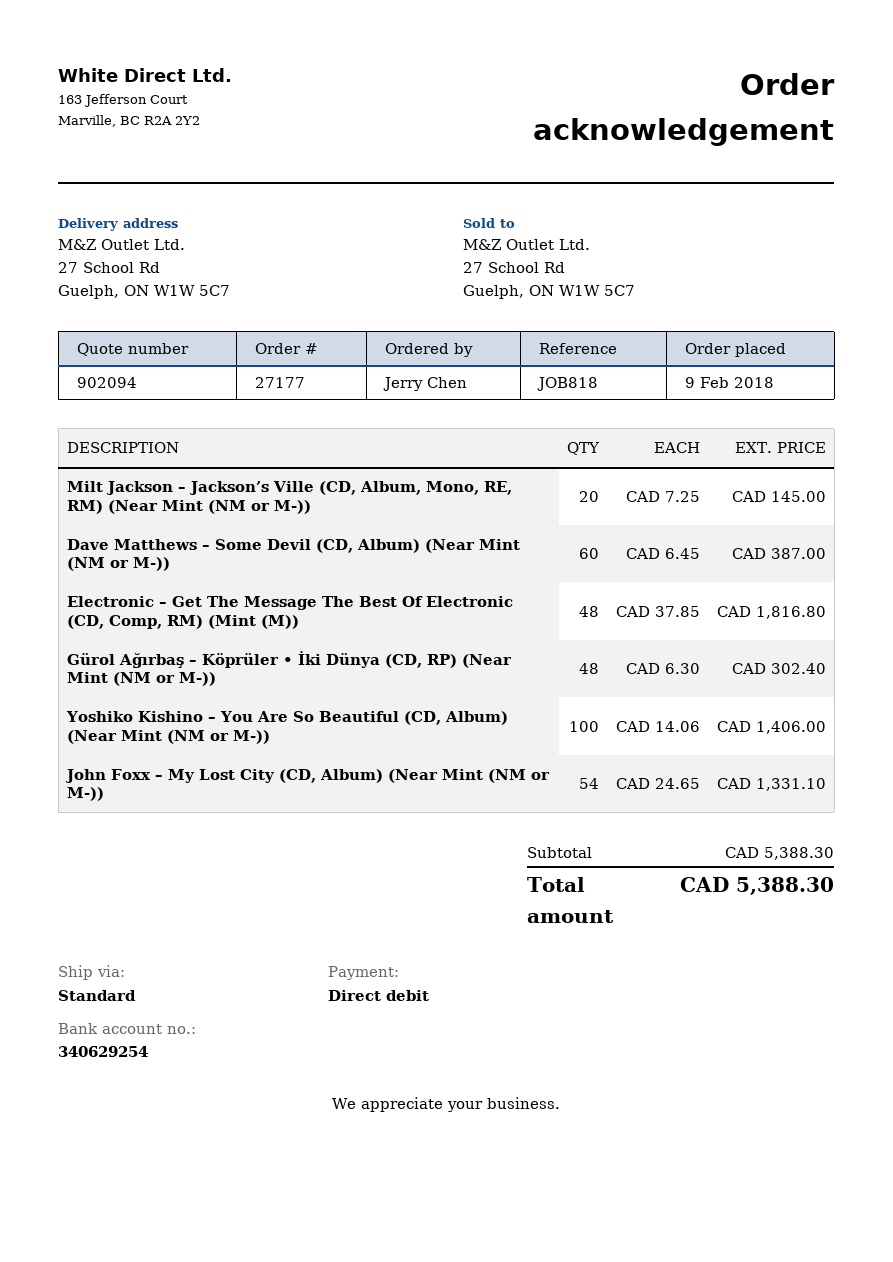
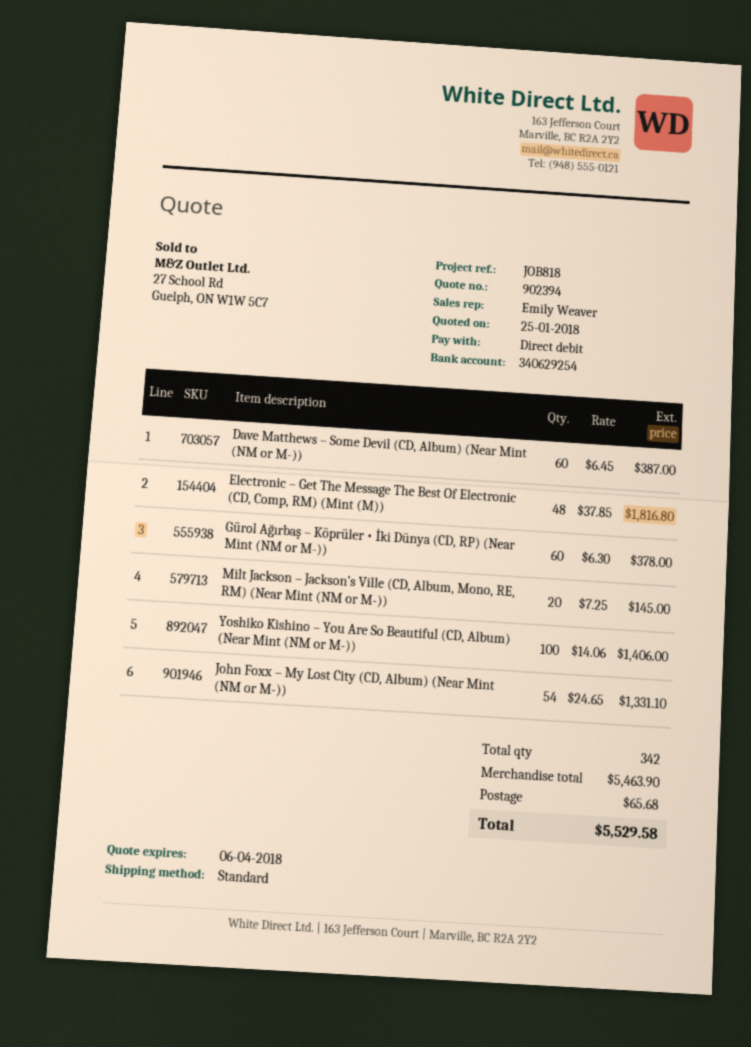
quote number: 902094 -> 902394
Gürol Ağırbaş – Köprüler • İki Dünya (CD, RP) (Near Mint (NM or M-)): 48 x 6.30 = 302.40 -> 60 x 6.30 = 378.00
subtotal: 5388.30 -> 5463.90
shipping: none -> 65.68
total: 5388.30 -> 5529.58

